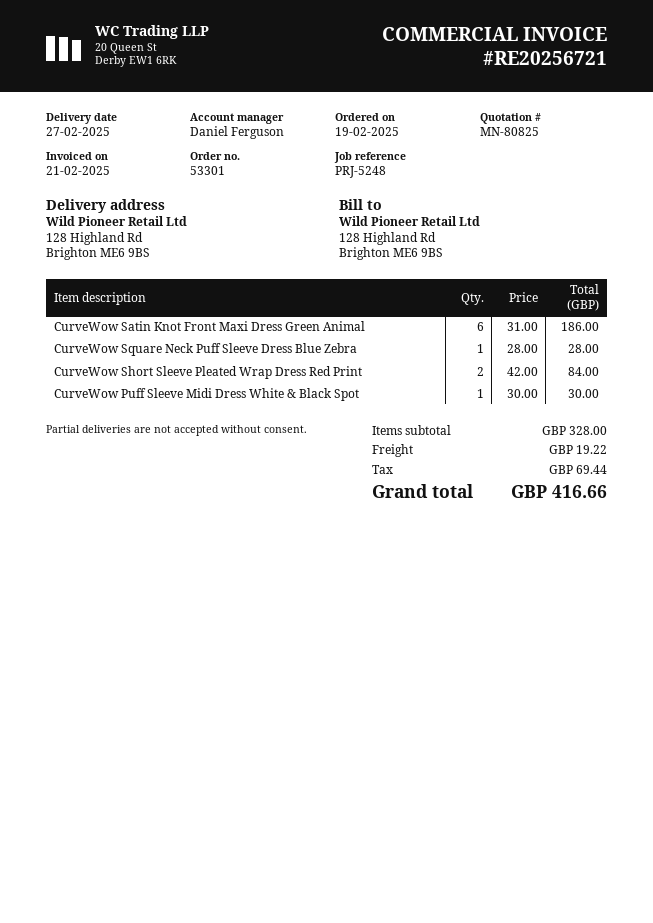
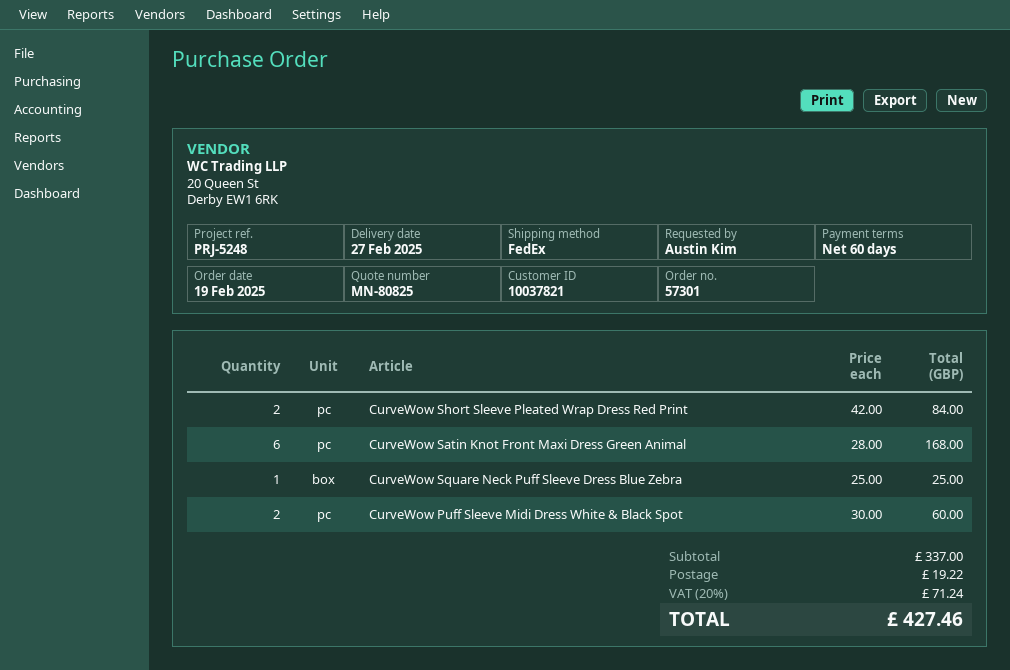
order number: 53301 -> 57301
CurveWow Satin Knot Front Maxi Dress Green Animal: 6 x 31.00 = 186.00 -> 6 x 28.00 = 168.00
CurveWow Square Neck Puff Sleeve Dress Blue Zebra: 1 x 28.00 = 28.00 -> 1 x 25.00 = 25.00
CurveWow Puff Sleeve Midi Dress White & Black Spot: 1 x 30.00 = 30.00 -> 2 x 30.00 = 60.00
subtotal: 328.00 -> 337.00
tax: 69.44 -> 71.24
total: 416.66 -> 427.46

